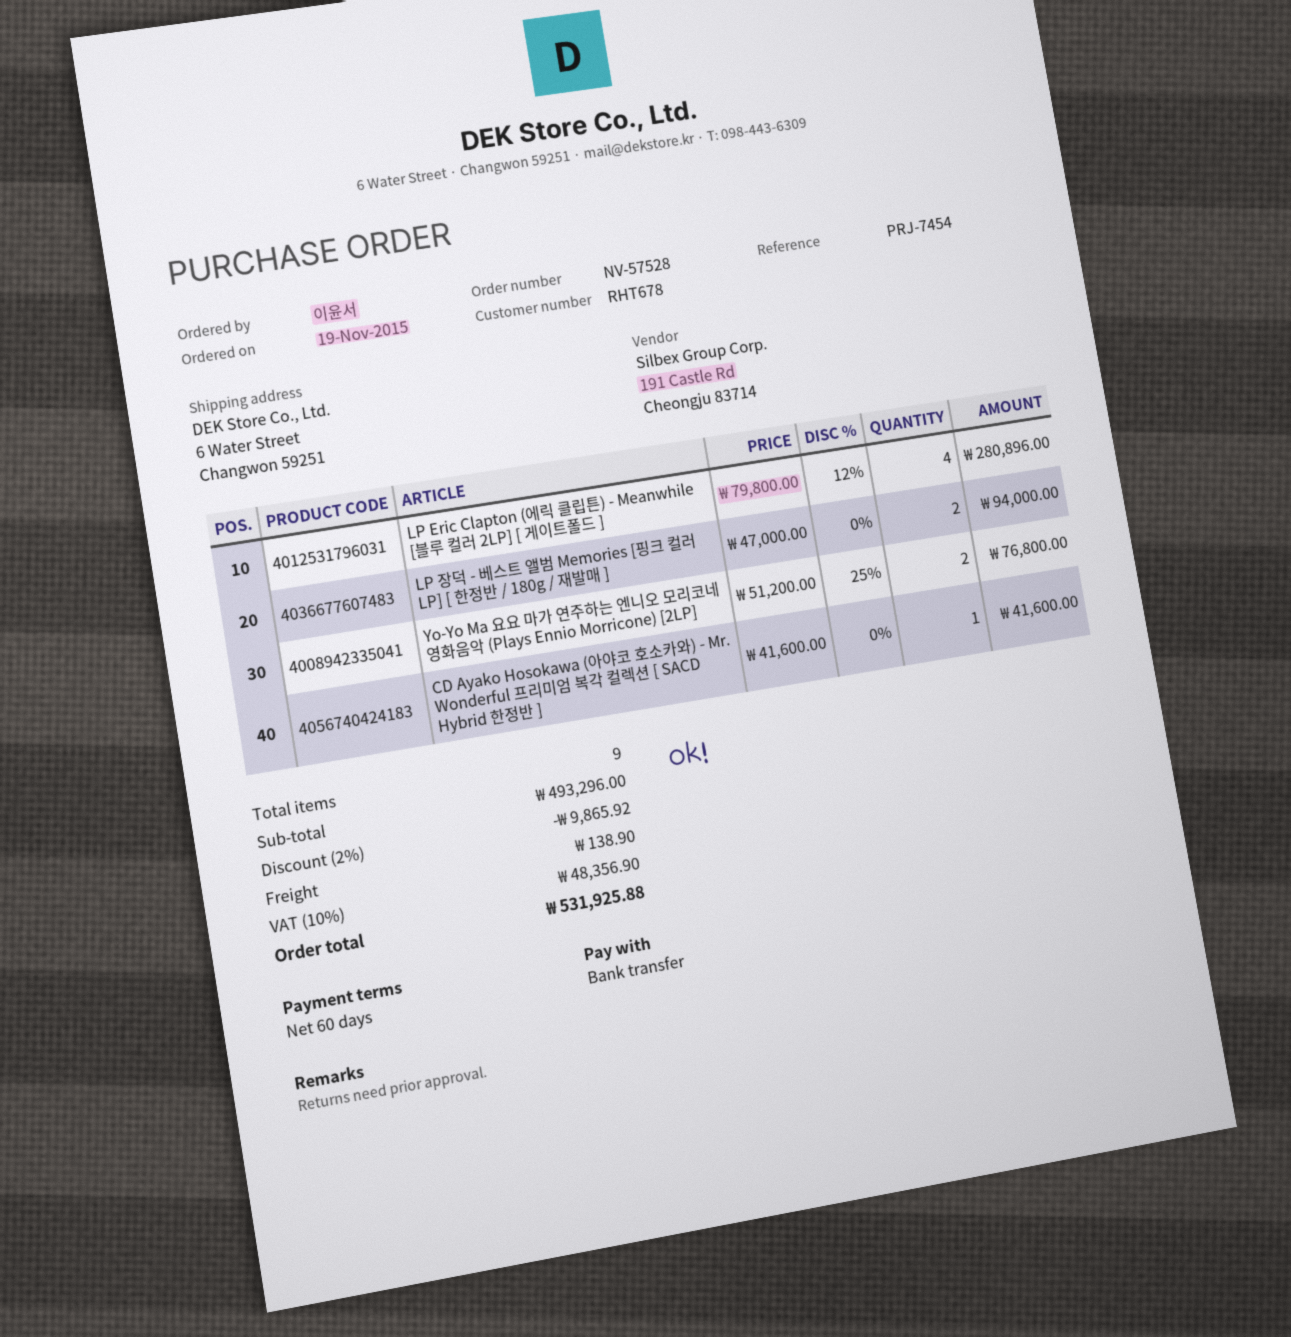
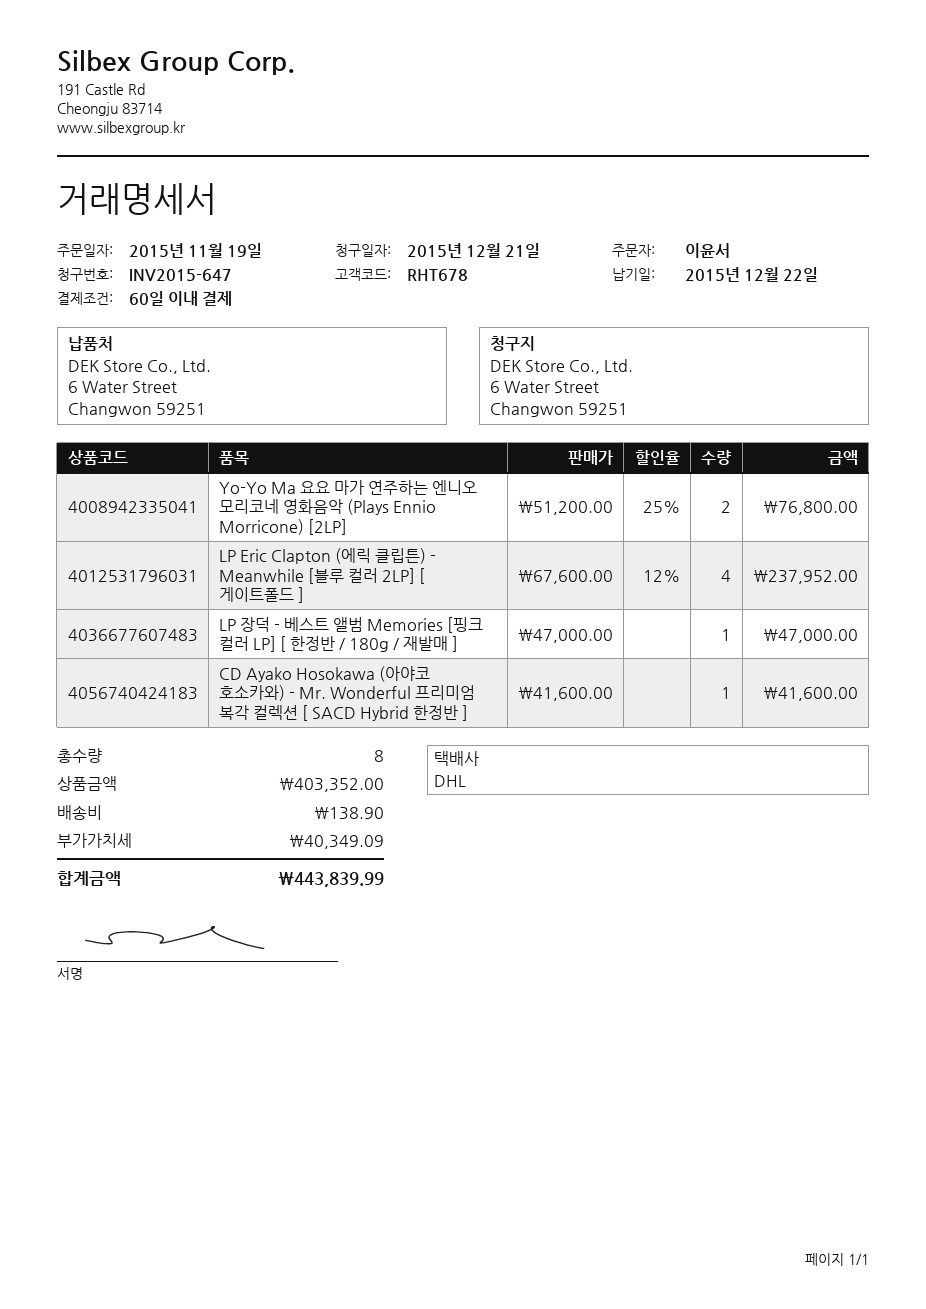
LP Eric Clapton (에릭 클립튼) - Meanwhile [블루 컬러 2LP] [ 게이트폴드 ]: 4 x 79800.00 - 12% = 280896.00 -> 4 x 67600.00 - 12% = 237952.00
LP 장덕 - 베스트 앨범 Memories [핑크 컬러 LP] [ 한정반 / 180g / 재발매 ]: 2 x 47000.00 = 94000.00 -> 1 x 47000.00 = 47000.00
total quantity: 9 -> 8
subtotal: 493296.00 -> 403352.00
discount: 2% = 9865.92 -> none
tax: 48356.90 -> 40349.09
total: 531925.88 -> 443839.99

